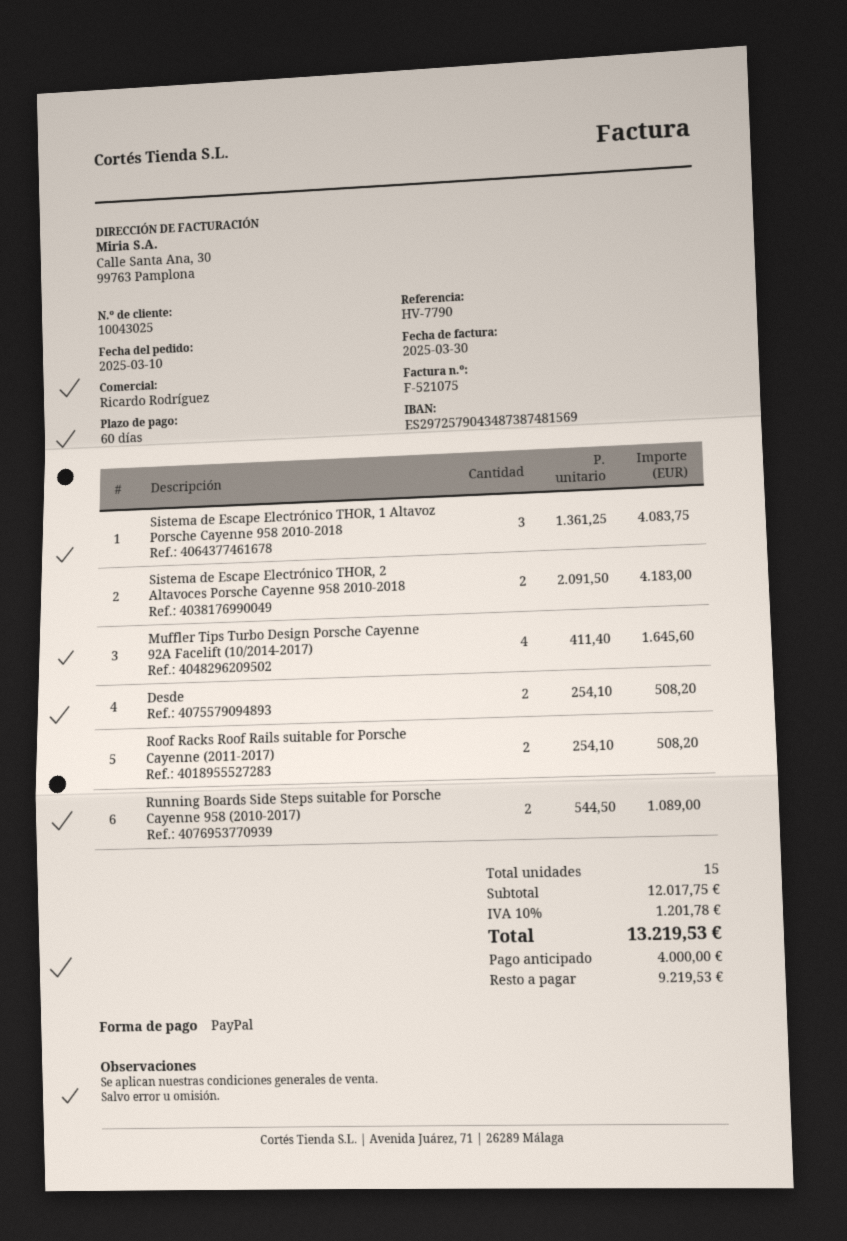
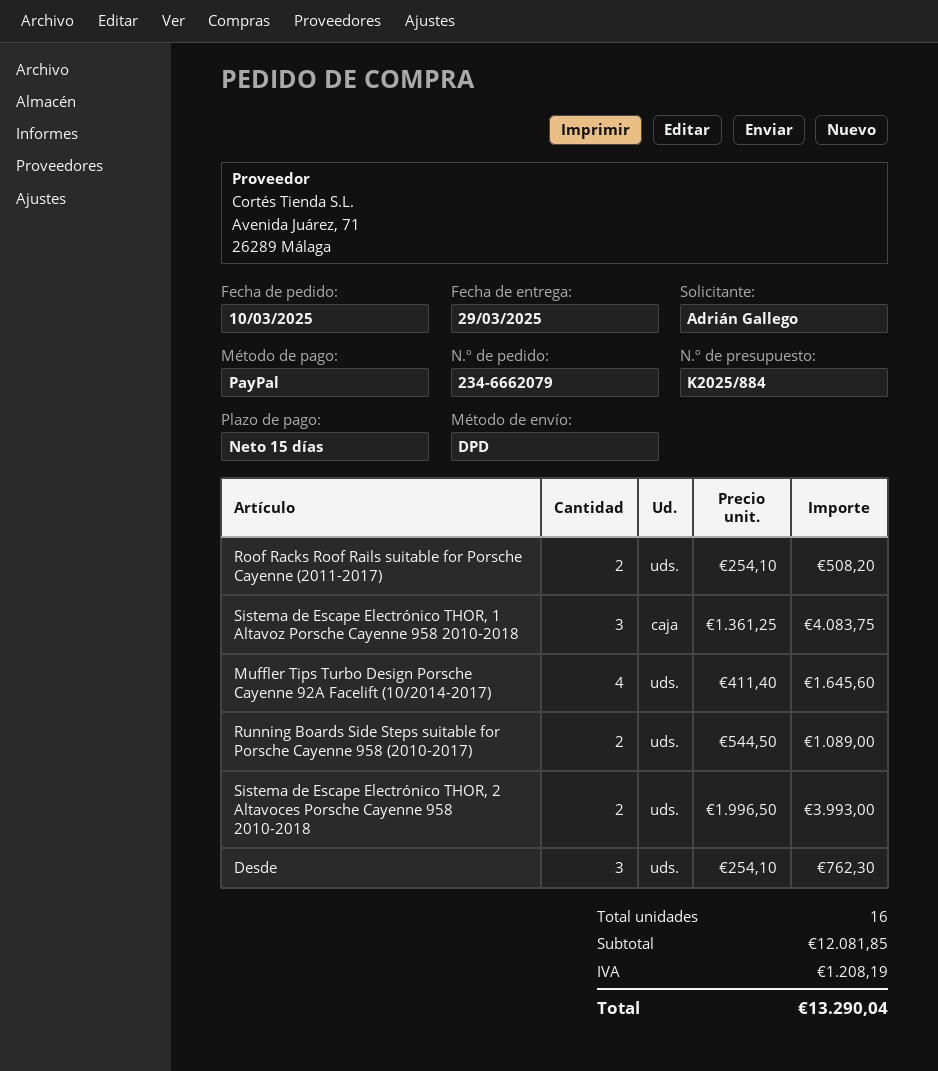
payment terms: 60 days -> 15 days
Sistema de Escape Electrónico THOR, 2 Altavoces Porsche Cayenne 958 2010-2018: 2 x 2091.50 = 4183.00 -> 2 x 1996.50 = 3993.00
Desde: 2 x 254.10 = 508.20 -> 3 x 254.10 = 762.30
total quantity: 15 -> 16
subtotal: 12017.75 -> 12081.85
tax: 1201.78 -> 1208.19
total: 13219.53 -> 13290.04

